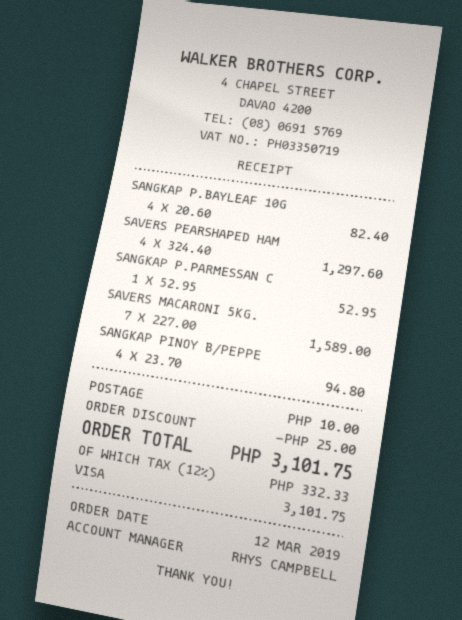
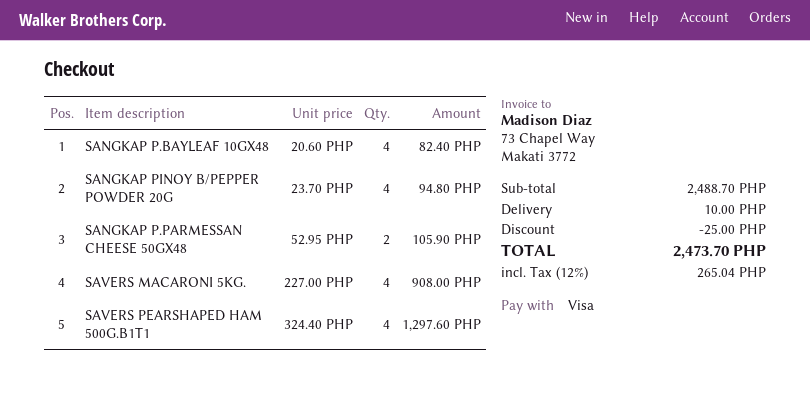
SANGKAP P.PARMESSAN C: 1 x 52.95 = 52.95 -> 2 x 52.95 = 105.90
SAVERS MACARONI 5KG.: 7 x 227.00 = 1589.00 -> 4 x 227.00 = 908.00
tax: 12% = 332.33 -> 12% = 265.04
total: 3101.75 -> 2473.70

